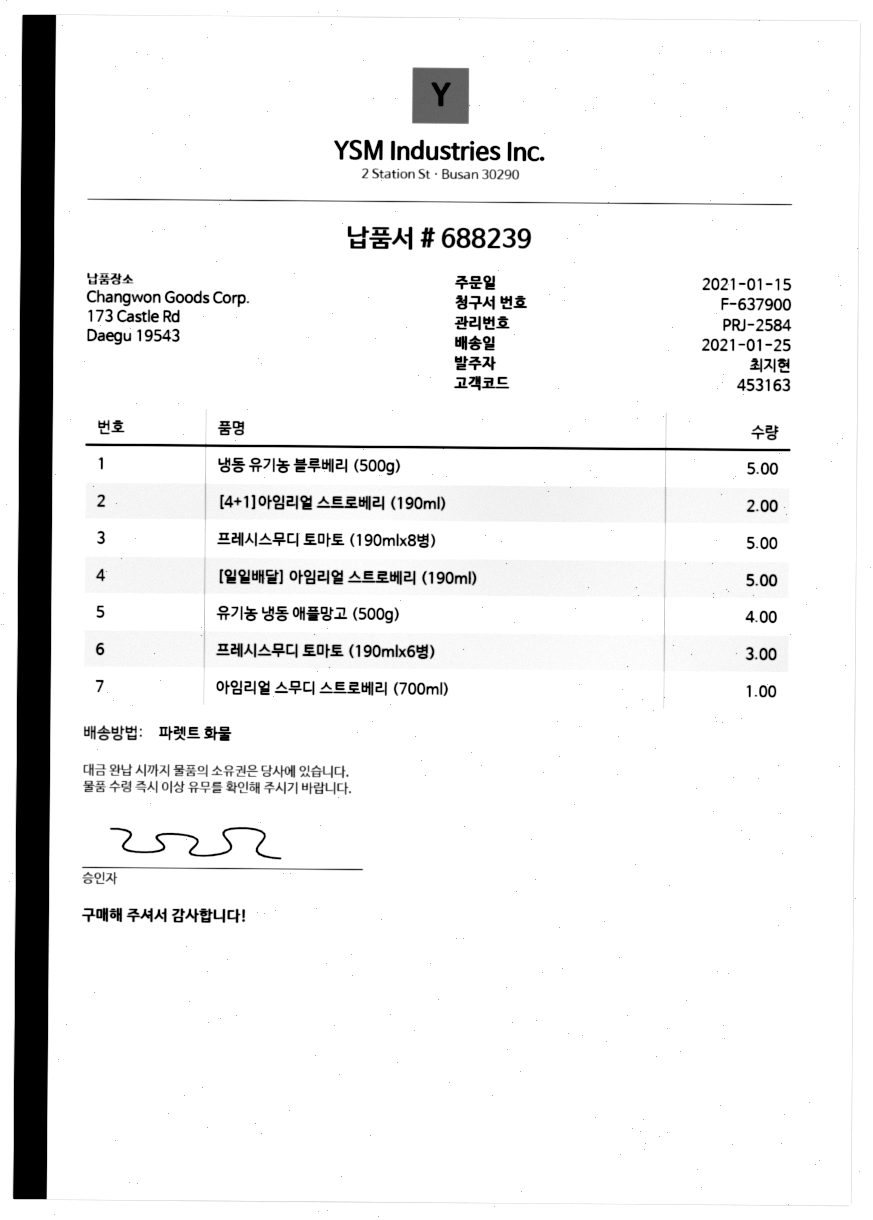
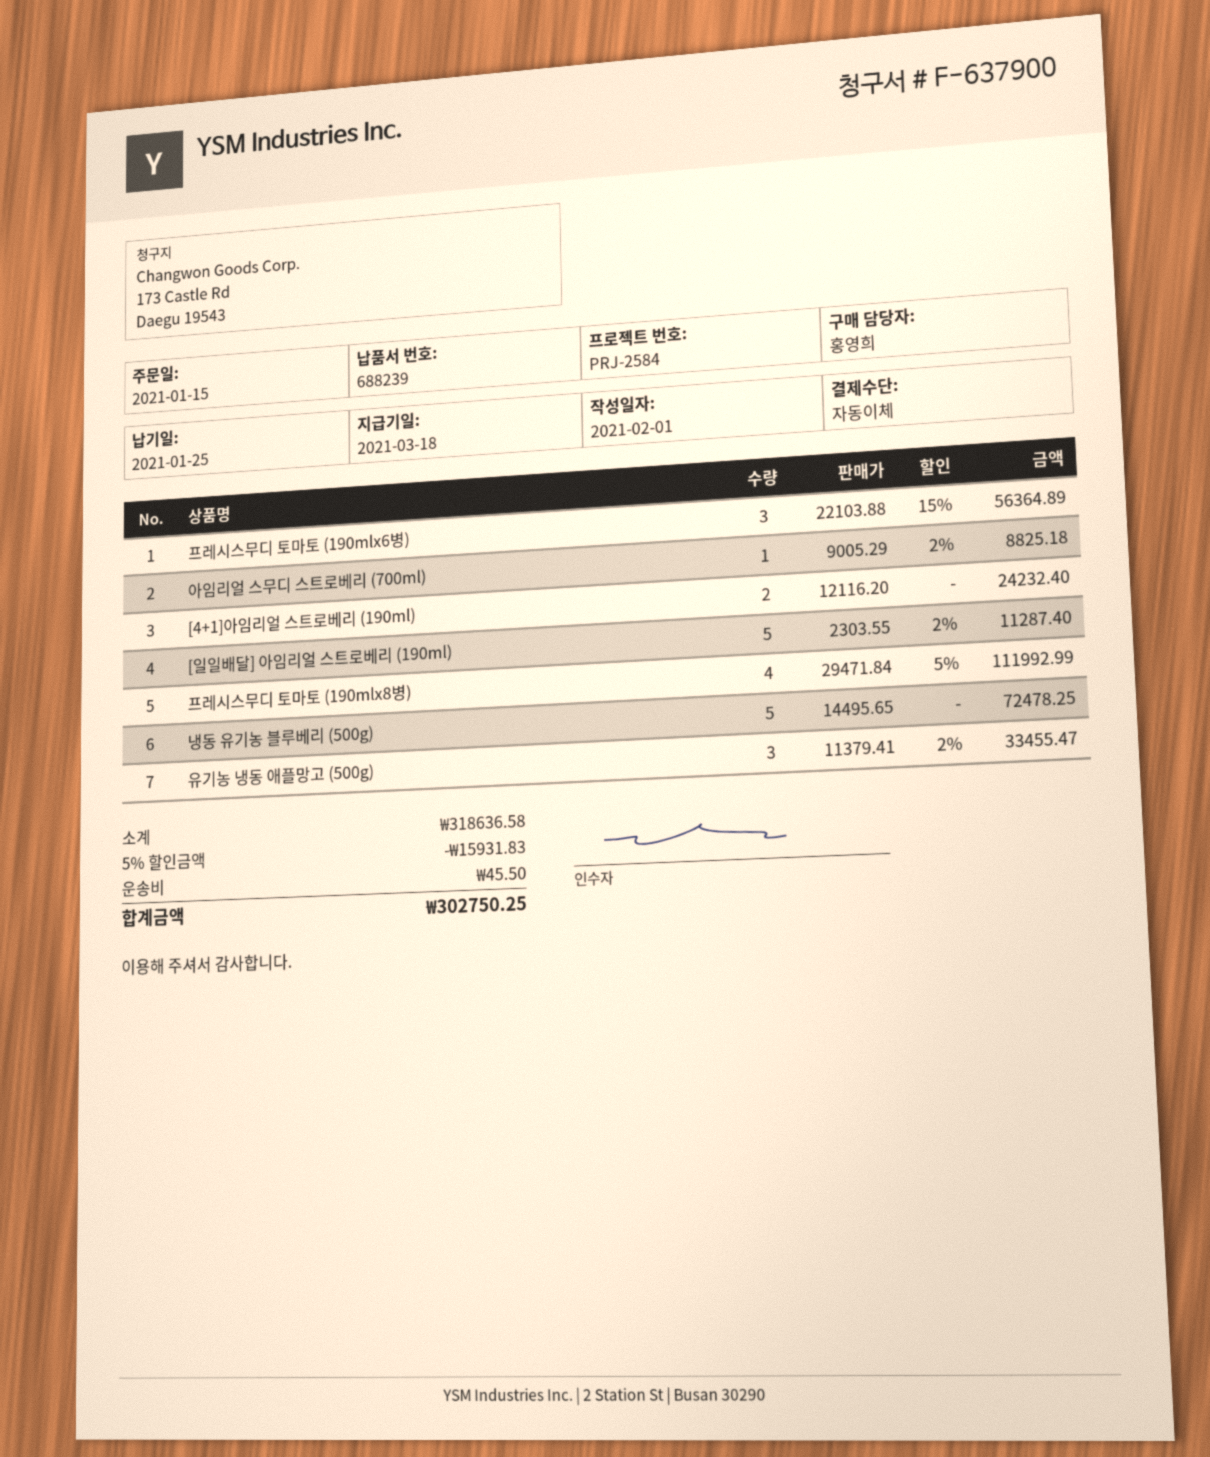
ordered by: 최지현 -> 홍영희
프레시스무디 토마토 (190mlx8병): 5 -> 4
유기농 냉동 애플망고 (500g): 4 -> 3

